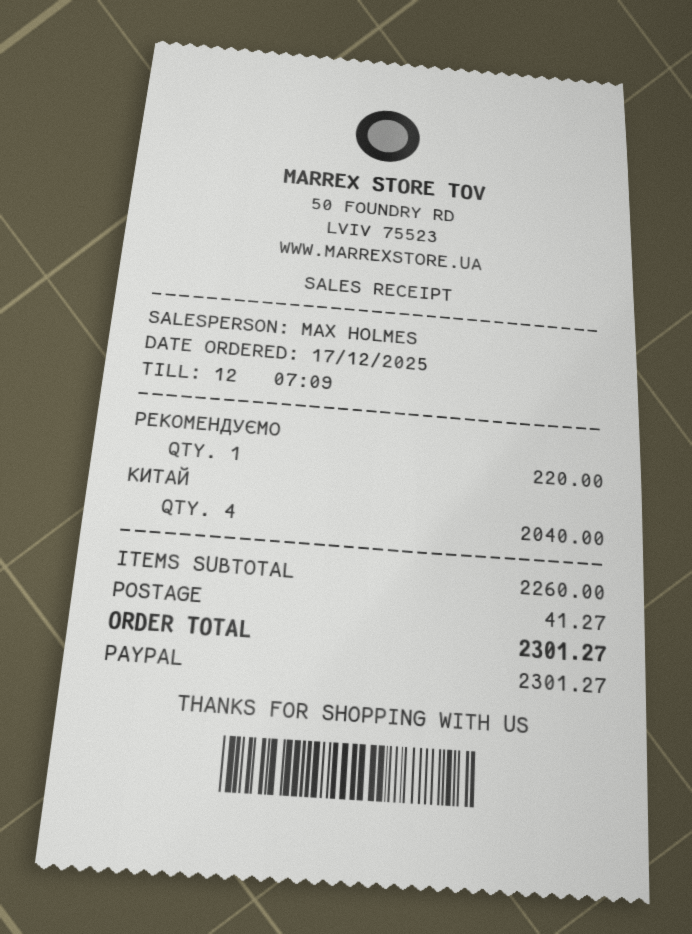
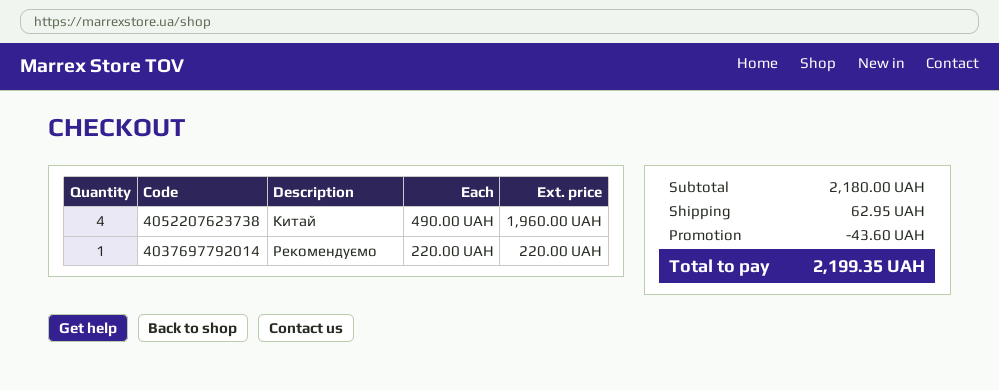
КИТАЙ: 4 for 2040.00 -> 4 for 1960.00
subtotal: 2260.00 -> 2180.00
discount: none -> 43.60
shipping: 41.27 -> 62.95
total: 2301.27 -> 2199.35

